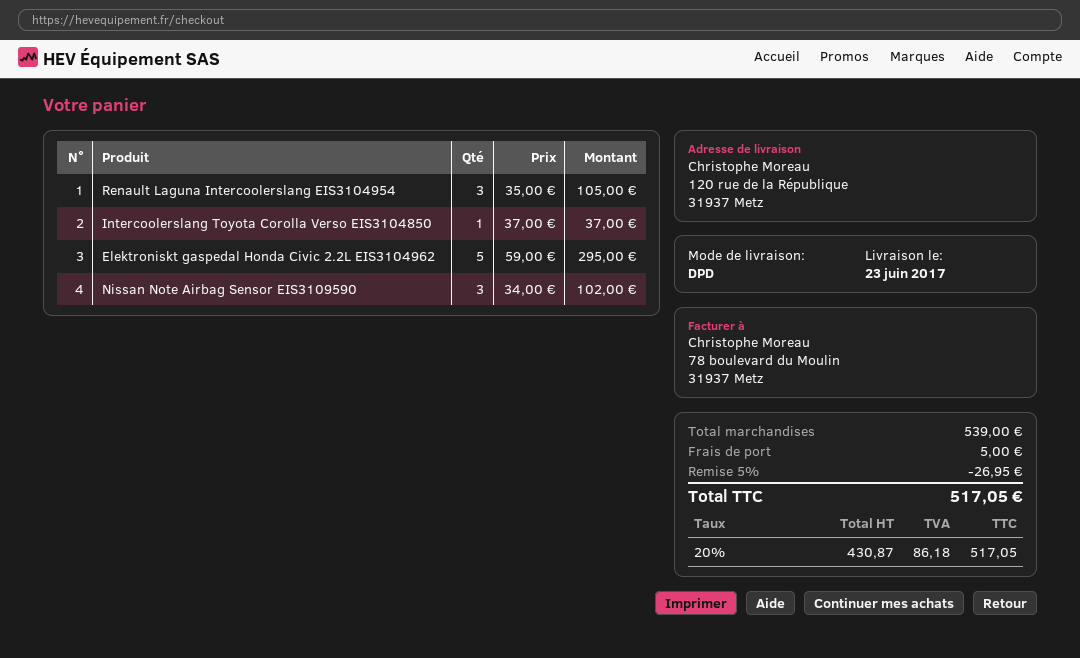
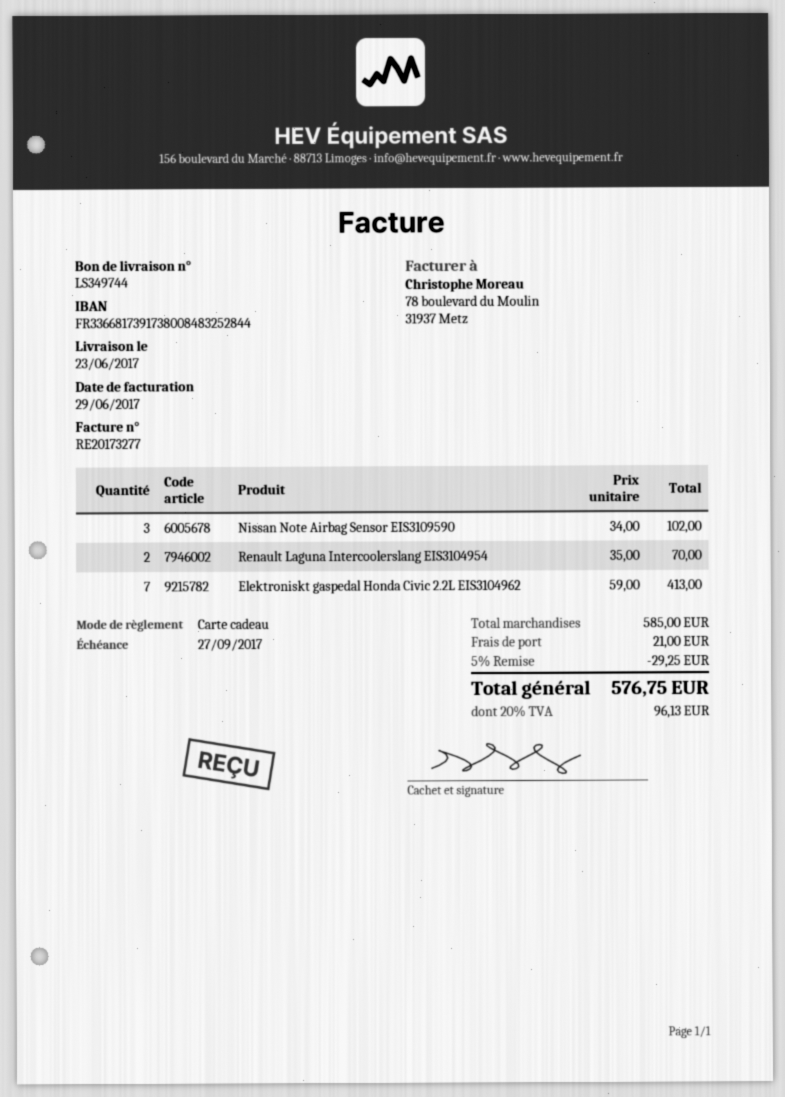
Renault Laguna Intercoolerslang EIS3104954: 3 x 35.00 = 105.00 -> 2 x 35.00 = 70.00
Intercoolerslang Toyota Corolla Verso EIS3104850: 1 x 37.00 = 37.00 -> none
Elektroniskt gaspedal Honda Civic 2.2L EIS3104962: 5 x 59.00 = 295.00 -> 7 x 59.00 = 413.00
subtotal: 539.00 -> 585.00
discount: 5% = 26.95 -> 5% = 29.25
shipping: 5.00 -> 21.00
tax: 20% = 86.18 -> 20% = 96.13
total: 517.05 -> 576.75

